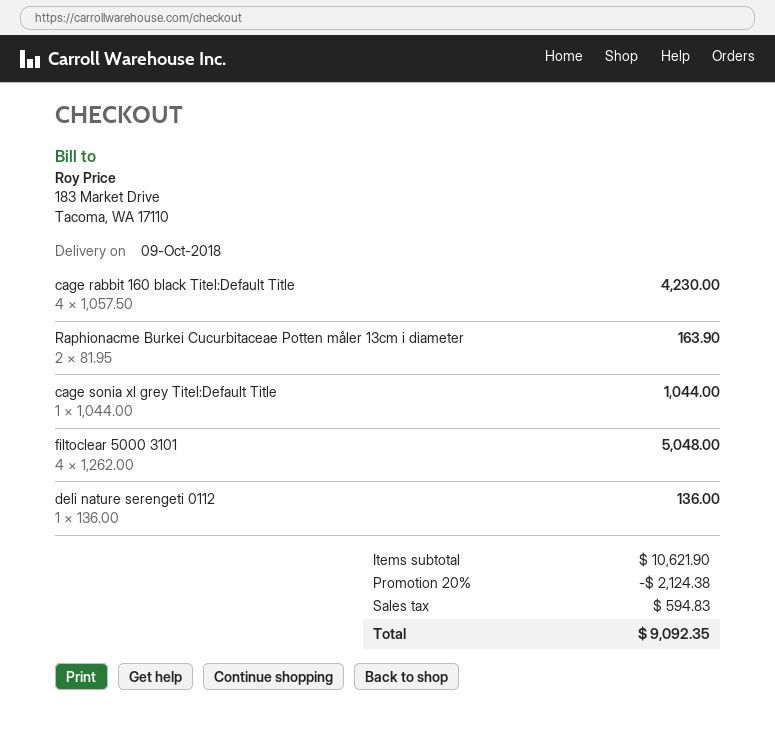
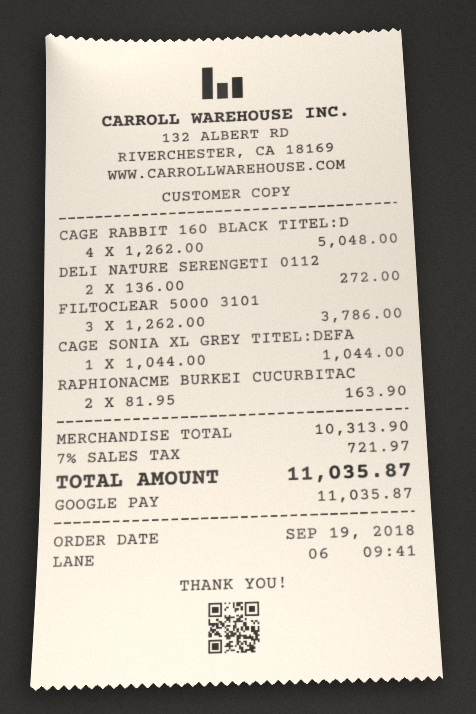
cage rabbit 160 black Titel:Default Title: 4 x 1057.50 = 4230.00 -> 4 x 1262.00 = 5048.00
filtoclear 5000 3101: 4 x 1262.00 = 5048.00 -> 3 x 1262.00 = 3786.00
deli nature serengeti 0112: 1 x 136.00 = 136.00 -> 2 x 136.00 = 272.00
subtotal: 10621.90 -> 10313.90
discount: 20% = 2124.38 -> none
tax: 594.83 -> 721.97
total: 9092.35 -> 11035.87

